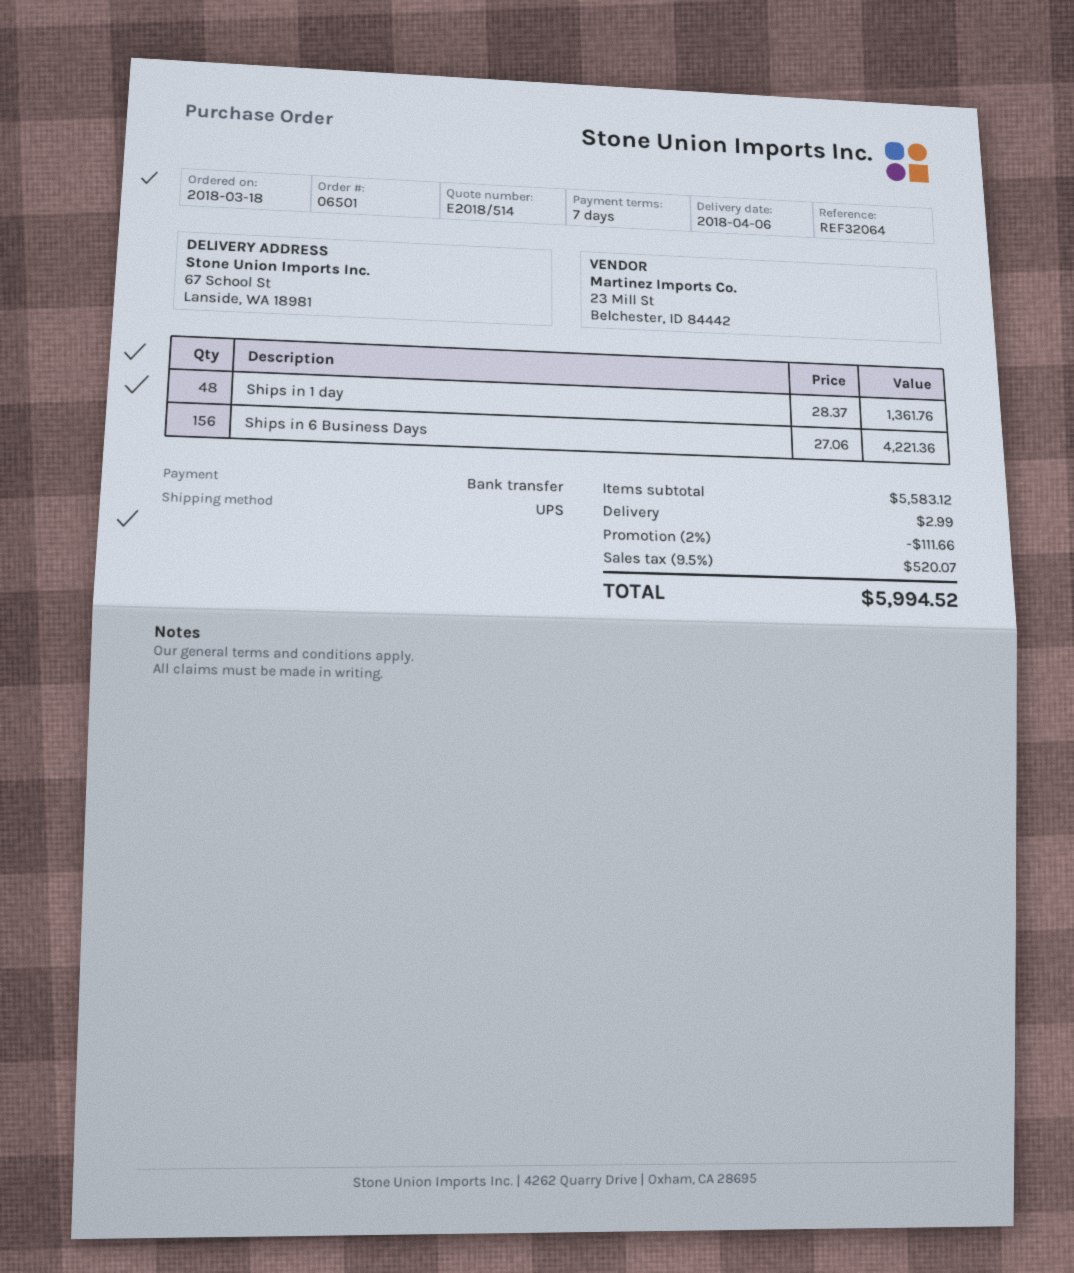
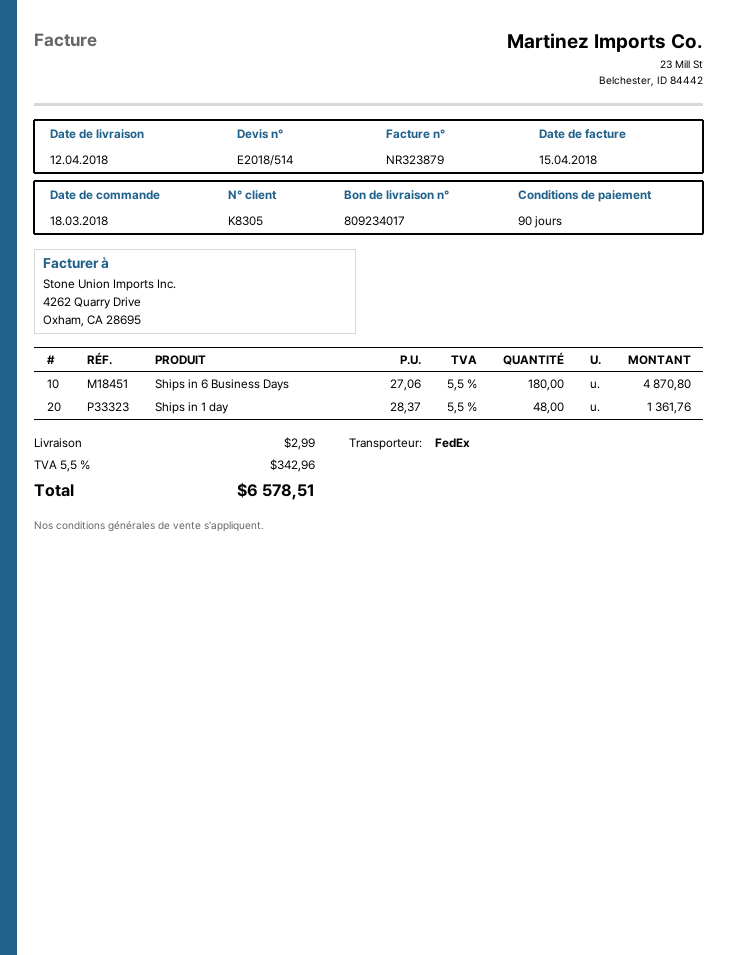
delivery date: 2018-04-06 -> 2018-04-12
payment terms: 7 days -> 90 days
shipping method: UPS -> FedEx
Ships in 6 Business Days: 156 x 27.06 = 4221.36 -> 180 x 27.06 = 4870.80
discount: 2% = 111.66 -> none
tax: 9.5% = 520.07 -> 5.5% = 342.96
total: 5994.52 -> 6578.51

